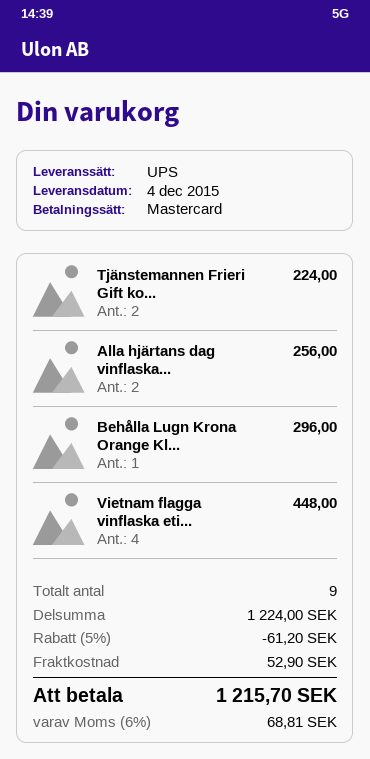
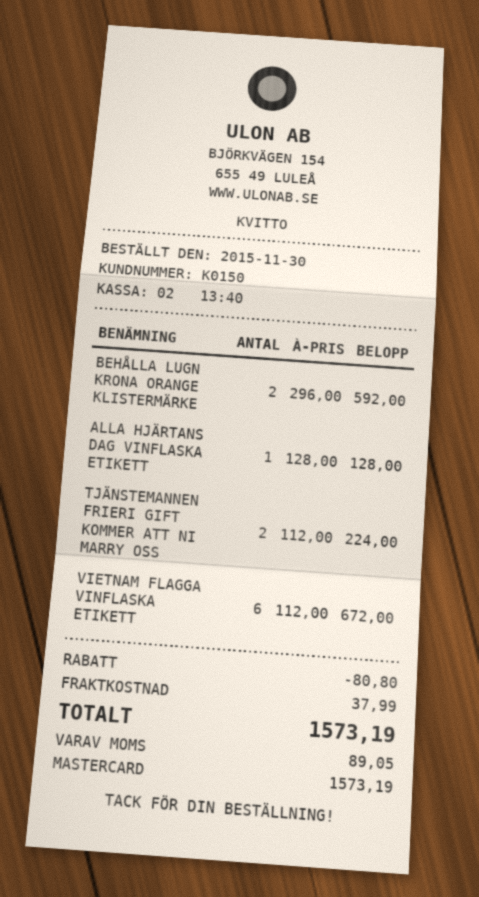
Alla hjärtans dag vinflaska...: 2 for 256.00 -> 1 for 128.00
Behålla Lugn Krona Orange Kl...: 1 for 296.00 -> 2 for 592.00
Vietnam flagga vinflaska eti...: 4 for 448.00 -> 6 for 672.00
discount: 61.20 -> 80.80
shipping: 52.90 -> 37.99
tax: 68.81 -> 89.05
total: 1215.70 -> 1573.19

